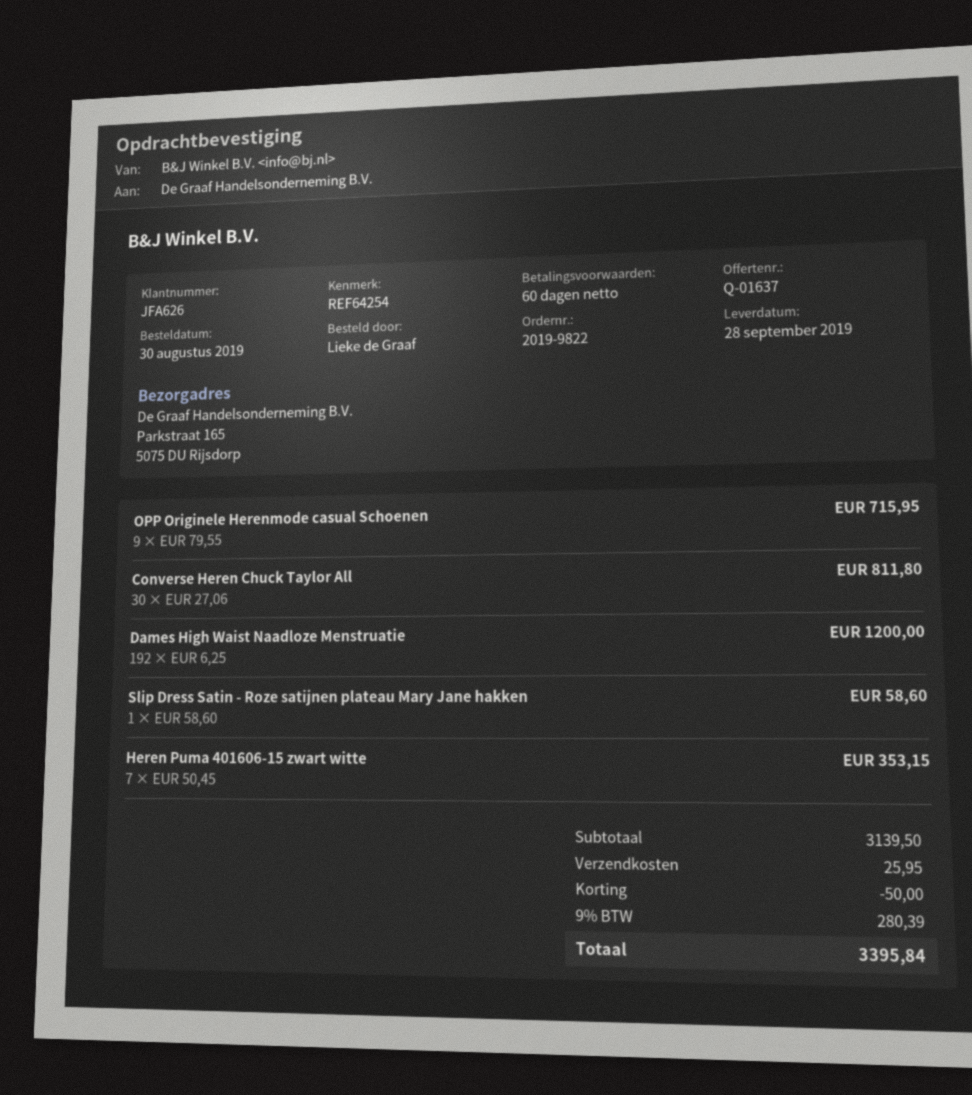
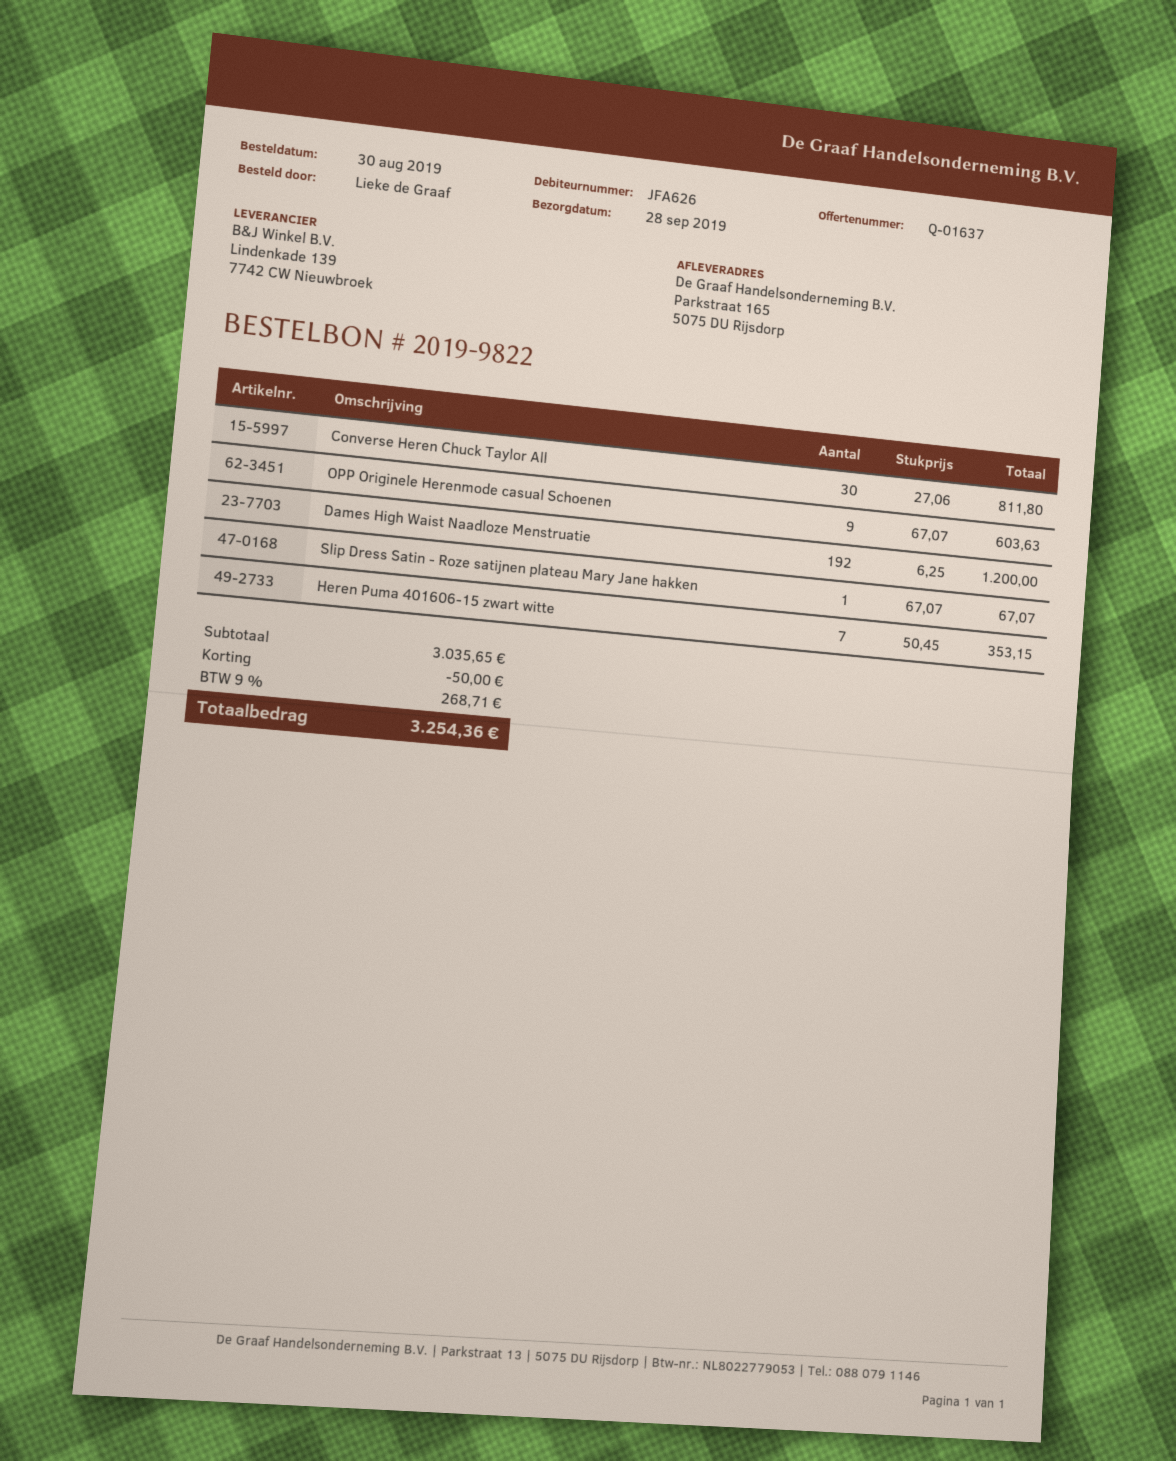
OPP Originele Herenmode casual Schoenen: 9 x 79.55 = 715.95 -> 9 x 67.07 = 603.63
Slip Dress Satin - Roze satijnen plateau Mary Jane hakken: 1 x 58.60 = 58.60 -> 1 x 67.07 = 67.07
subtotal: 3139.50 -> 3035.65
shipping: 25.95 -> none
tax: 9% = 280.39 -> 9% = 268.71
total: 3395.84 -> 3254.36

